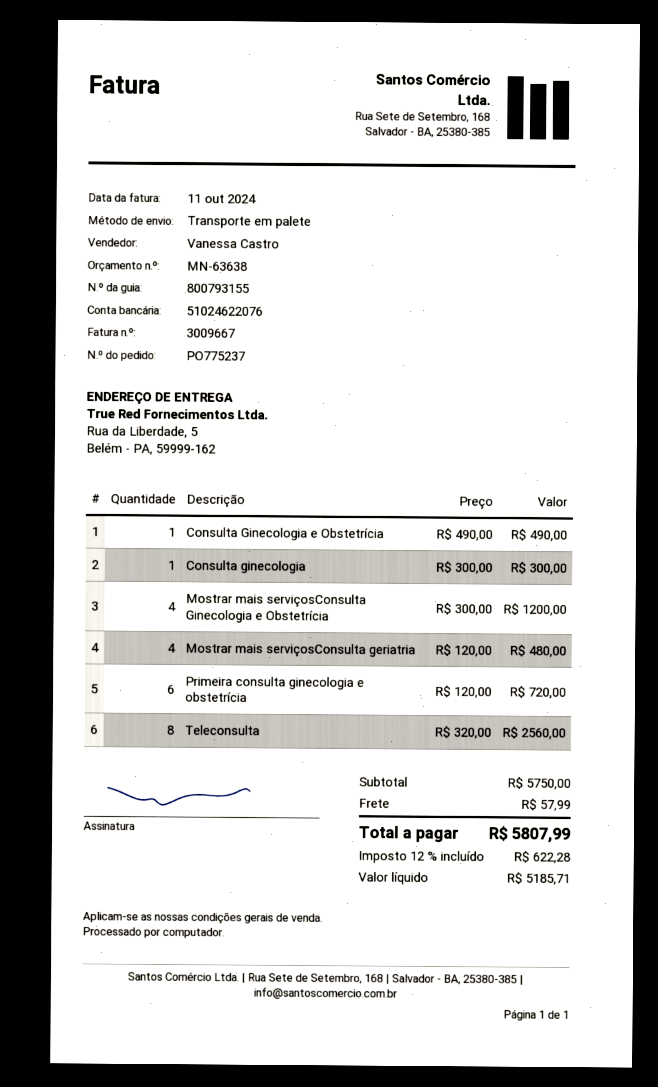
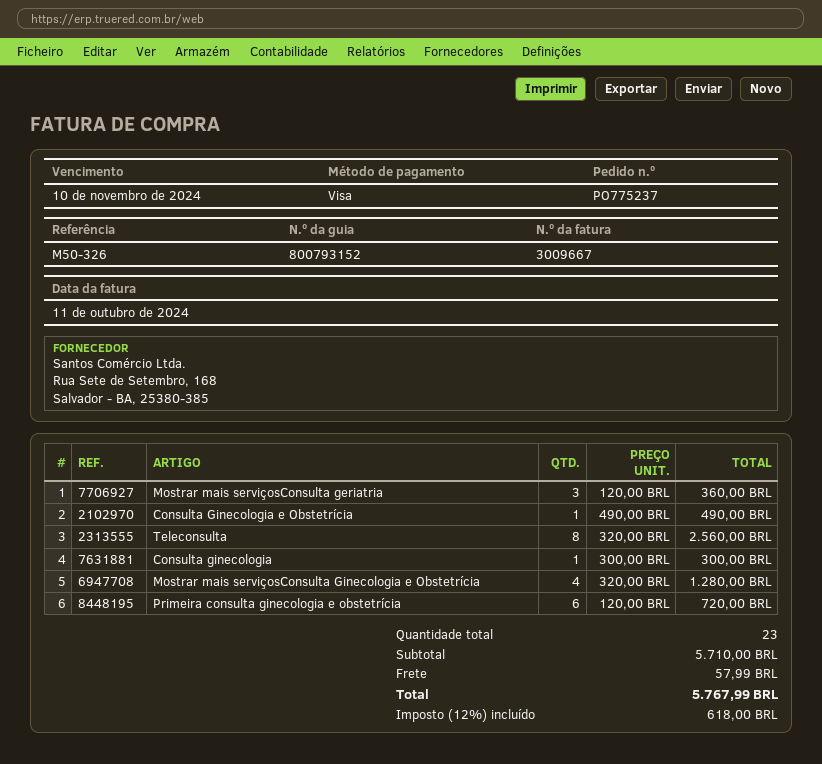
delivery note number: 800793155 -> 800793152
Mostrar mais serviçosConsulta Ginecologia e Obstetrícia: 4 x 300.00 = 1200.00 -> 4 x 320.00 = 1280.00
Mostrar mais serviçosConsulta geriatria: 4 x 120.00 = 480.00 -> 3 x 120.00 = 360.00
subtotal: 5750.00 -> 5710.00
tax: 12% = 622.28 -> 12% = 618.00
total: 5807.99 -> 5767.99

